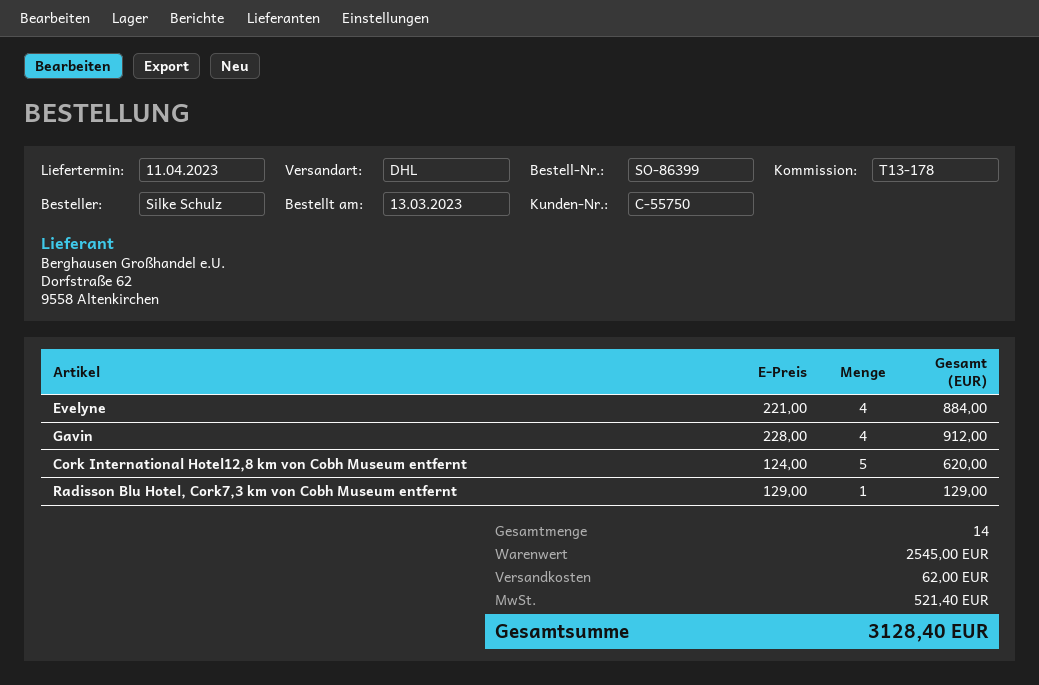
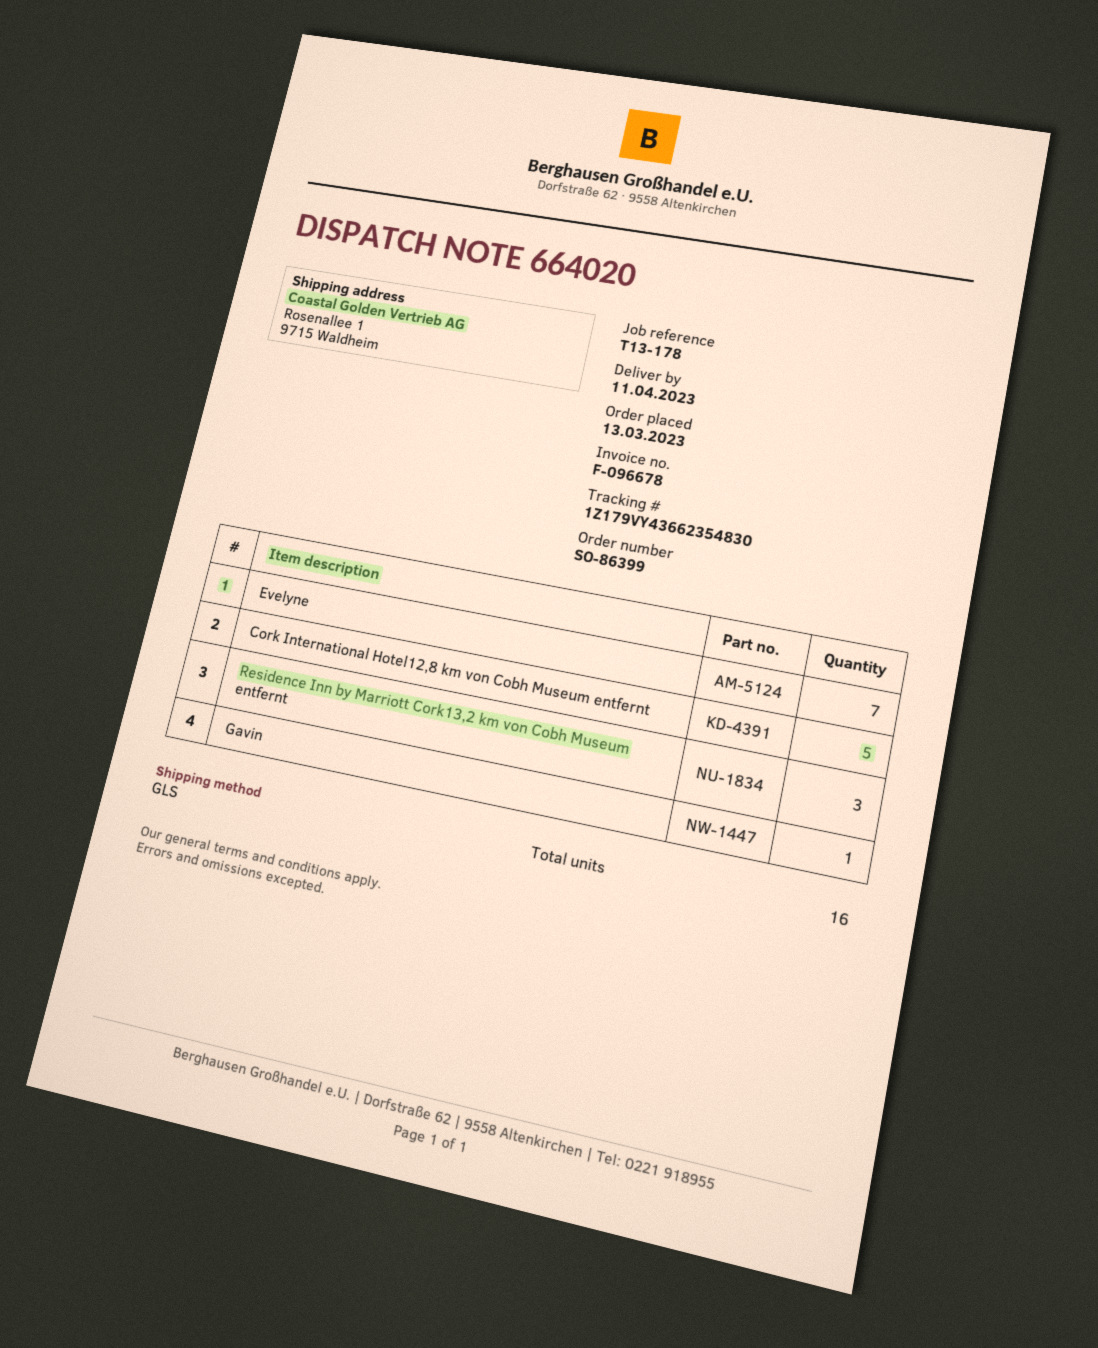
shipping method: DHL -> GLS
Evelyne: 4 -> 7
Gavin: 4 -> 1
Radisson Blu Hotel, Cork7,3 km von Cobh Museum entfernt: 1 -> none
Residence Inn by Marriott Cork13,2 km von Cobh Museum entfernt: none -> 3
total quantity: 14 -> 16

